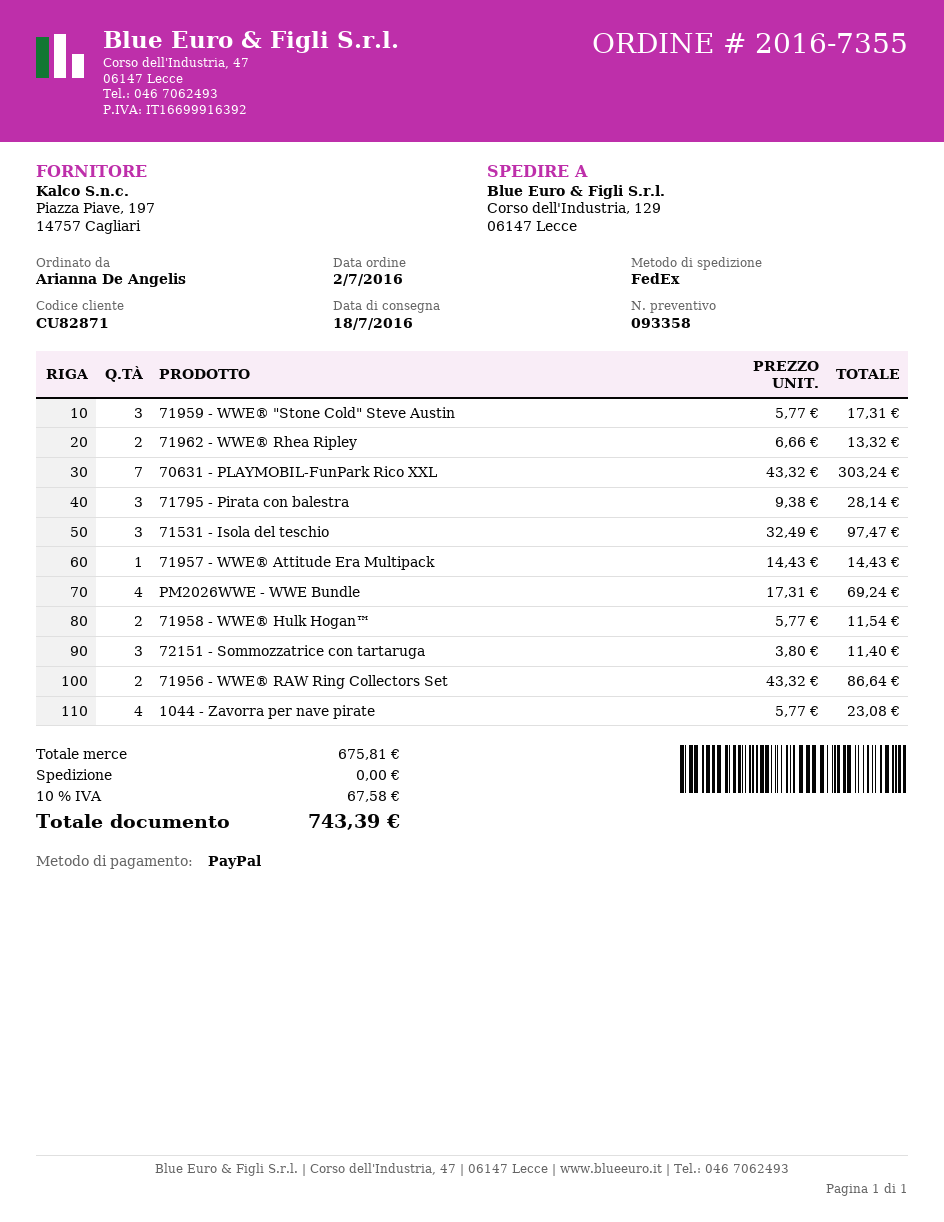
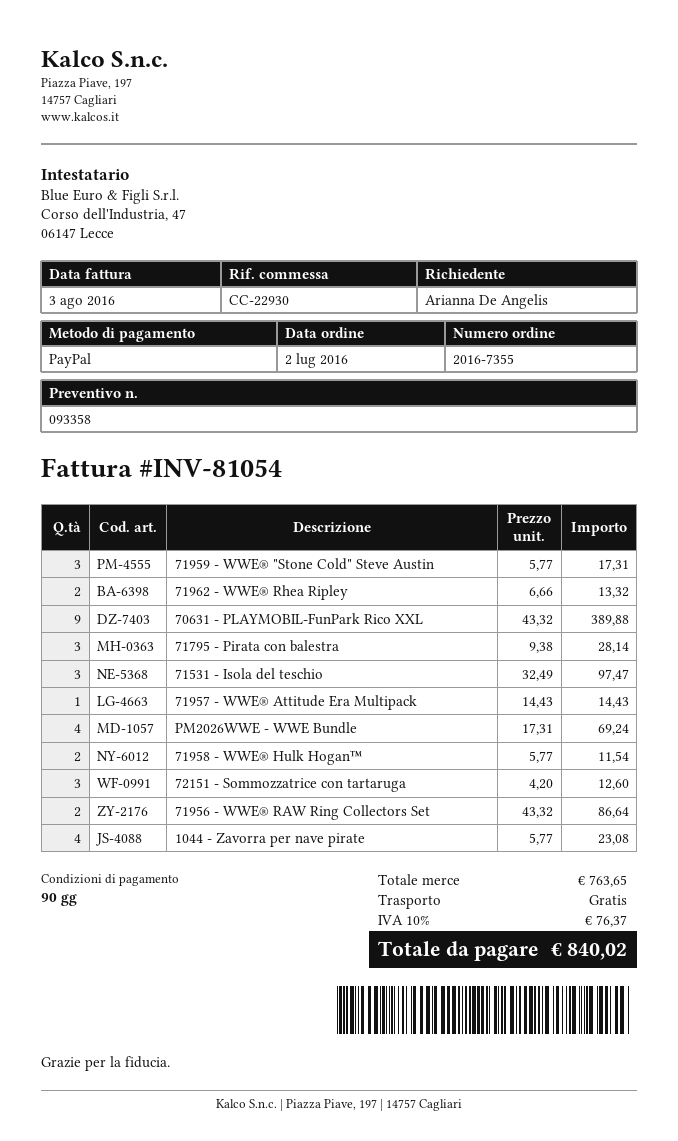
70631 - PLAYMOBIL-FunPark Rico XXL: 7 x 43.32 = 303.24 -> 9 x 43.32 = 389.88
72151 - Sommozzatrice con tartaruga: 3 x 3.80 = 11.40 -> 3 x 4.20 = 12.60
subtotal: 675.81 -> 763.65
tax: 10% = 67.58 -> 10% = 76.37
total: 743.39 -> 840.02

